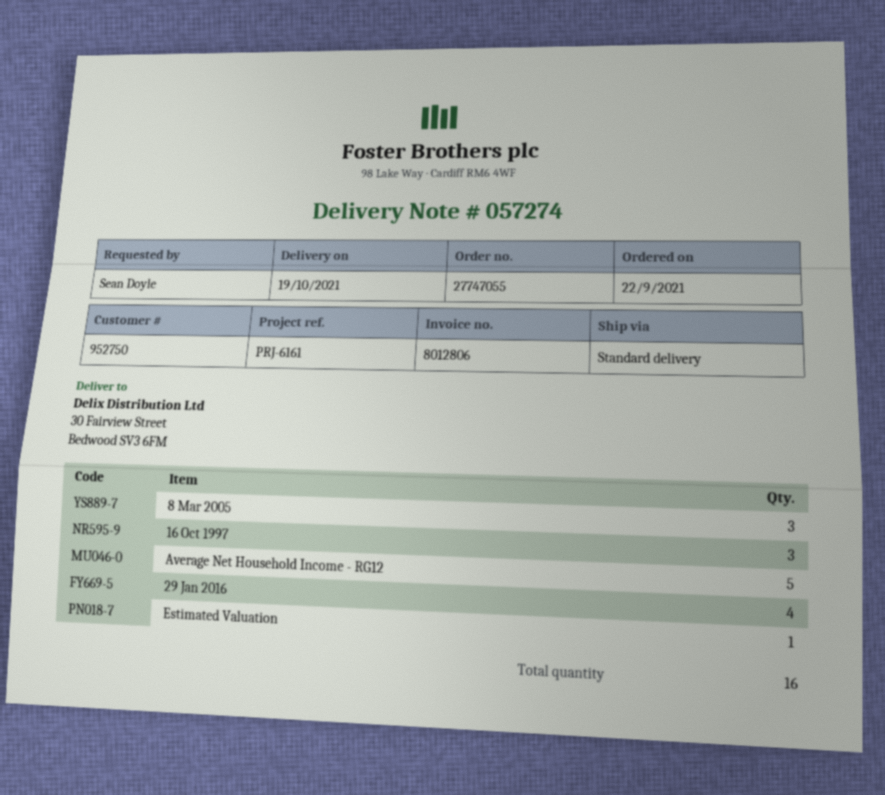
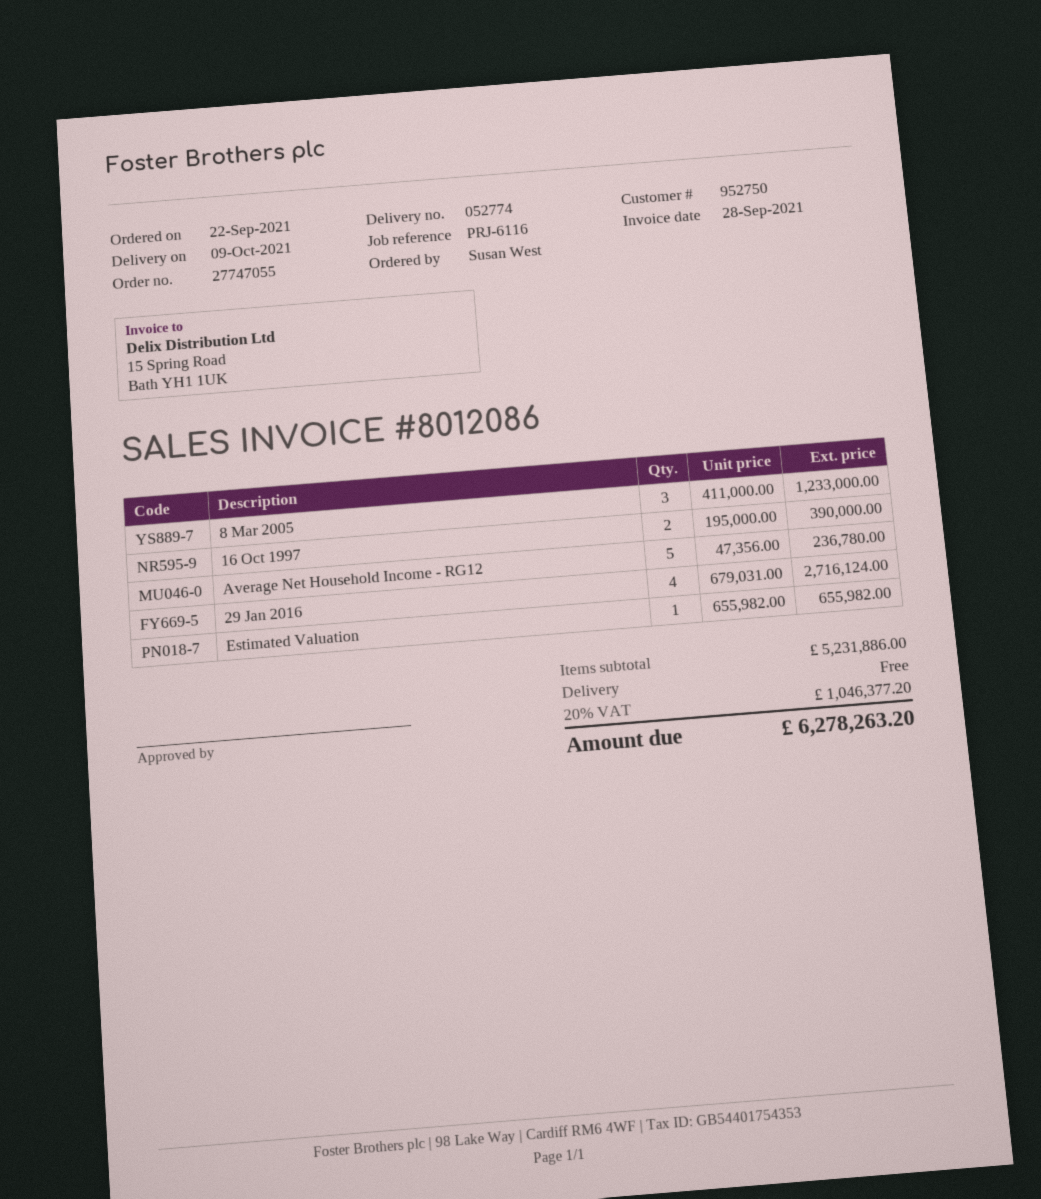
delivery note number: 057274 -> 052774
delivery date: 2021-10-19 -> 2021-10-09
invoice number: 8012806 -> 8012086
reference: PRJ-6161 -> PRJ-6116
ordered by: Sean Doyle -> Susan West
16 Oct 1997: 3 -> 2

